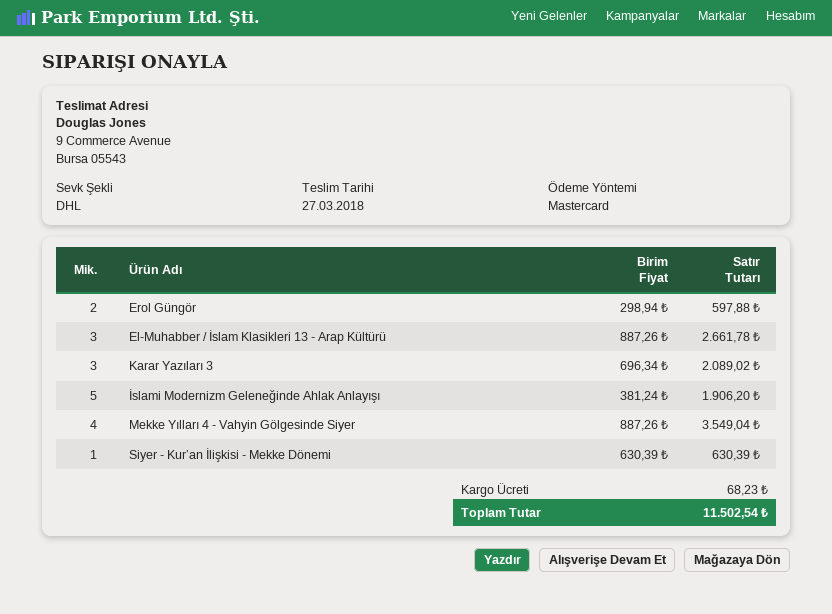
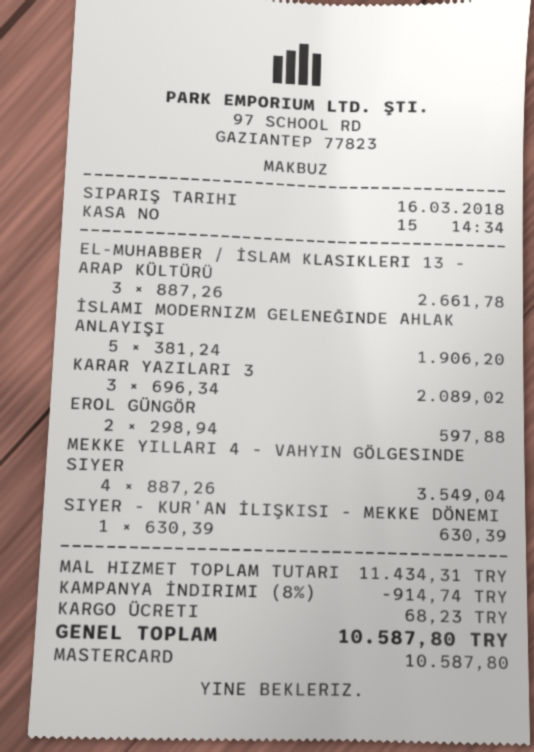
discount: none -> 8% = 914.74
total: 11502.54 -> 10587.80

